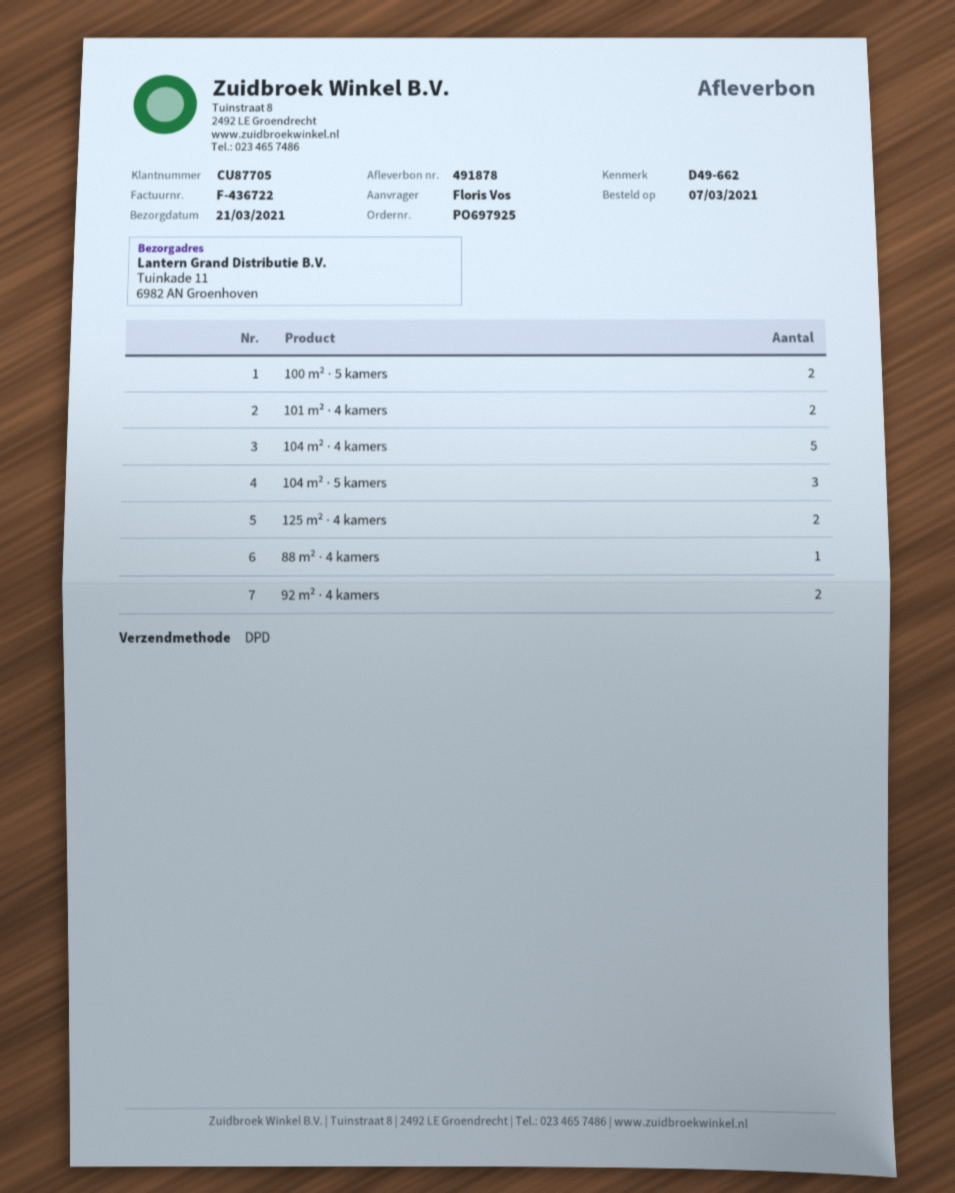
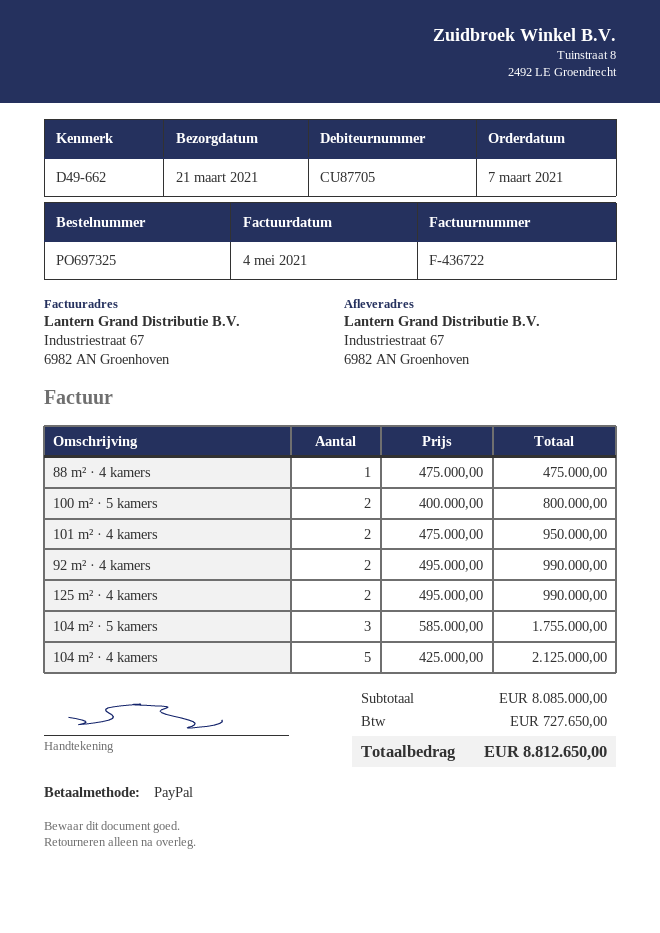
order number: PO697925 -> PO697325
ship to: Tuinkade 11, 6982 AN Groenhoven -> Industriestraat 67, 6982 AN Groenhoven

